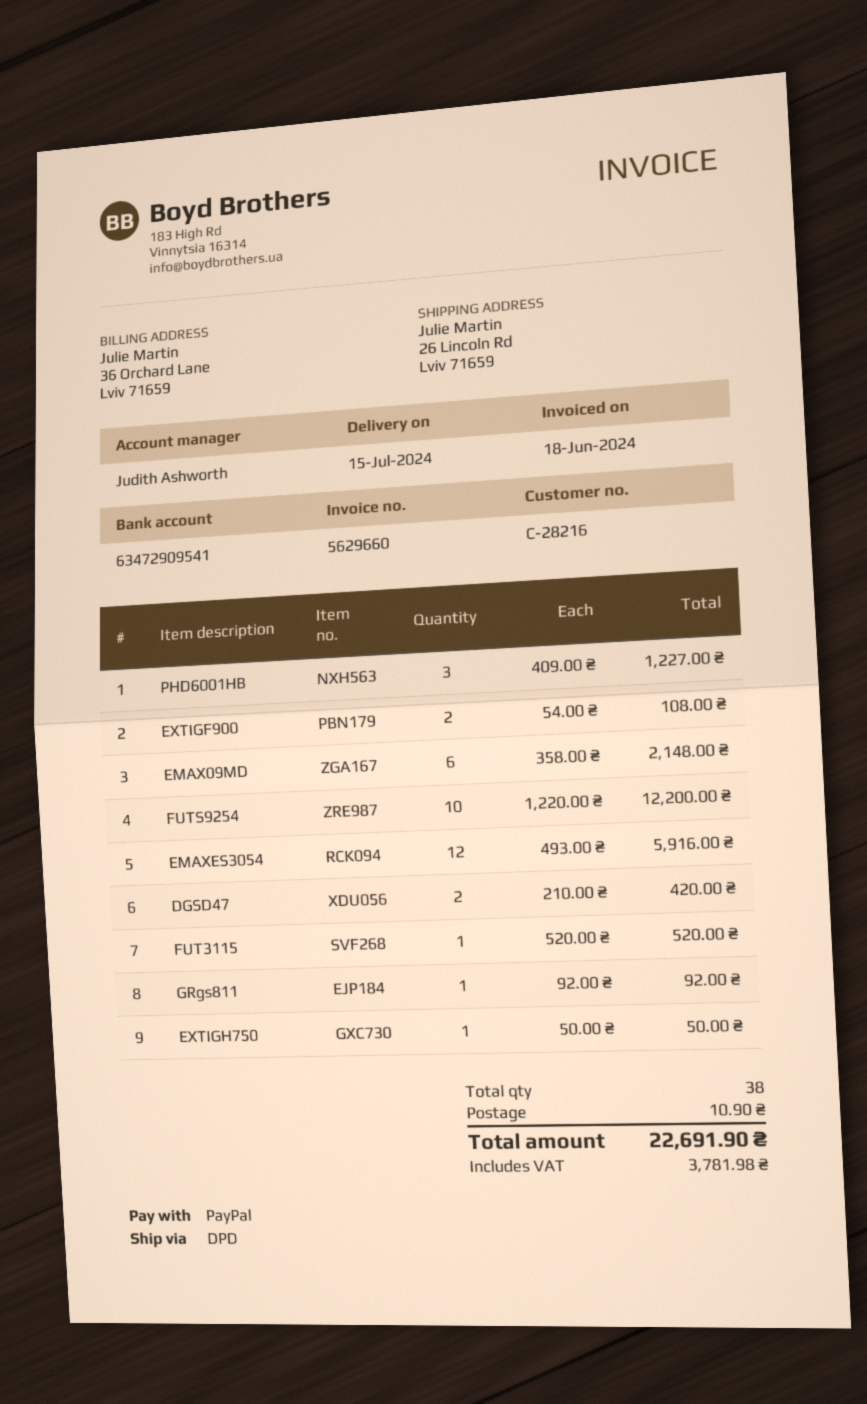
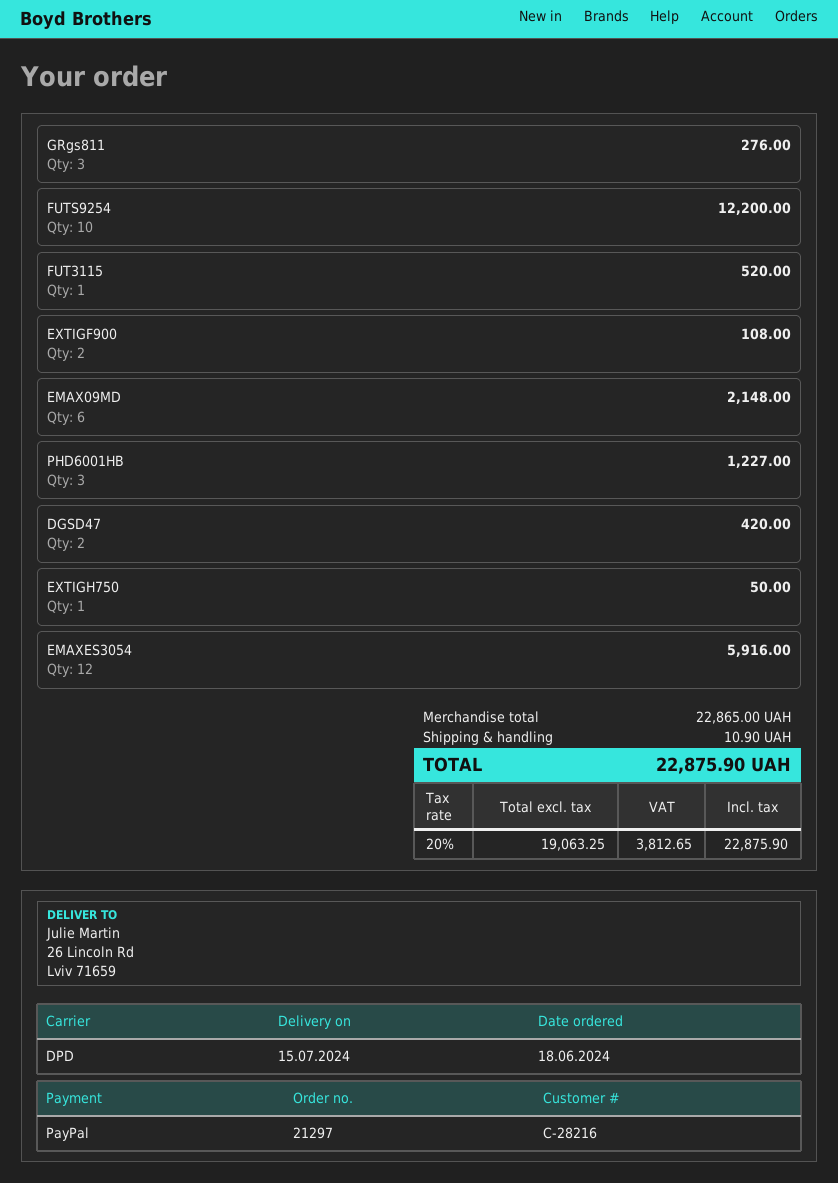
GRgs811: 1 for 92.00 -> 3 for 276.00
tax: 3781.98 -> 3812.65
total: 22691.90 -> 22875.90

